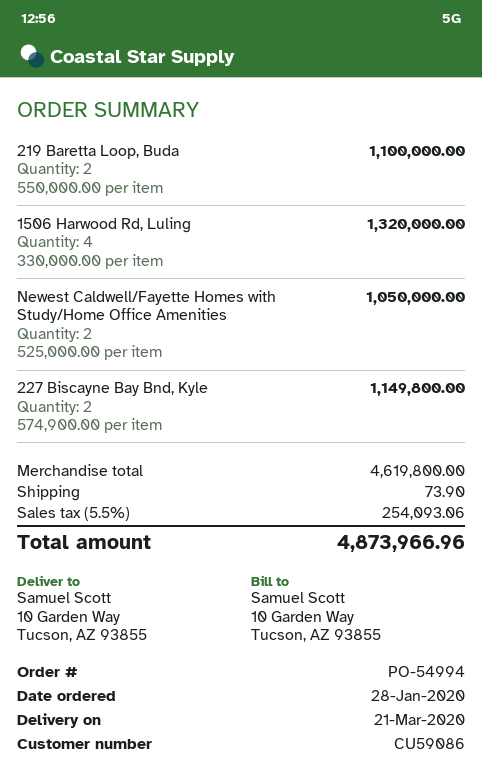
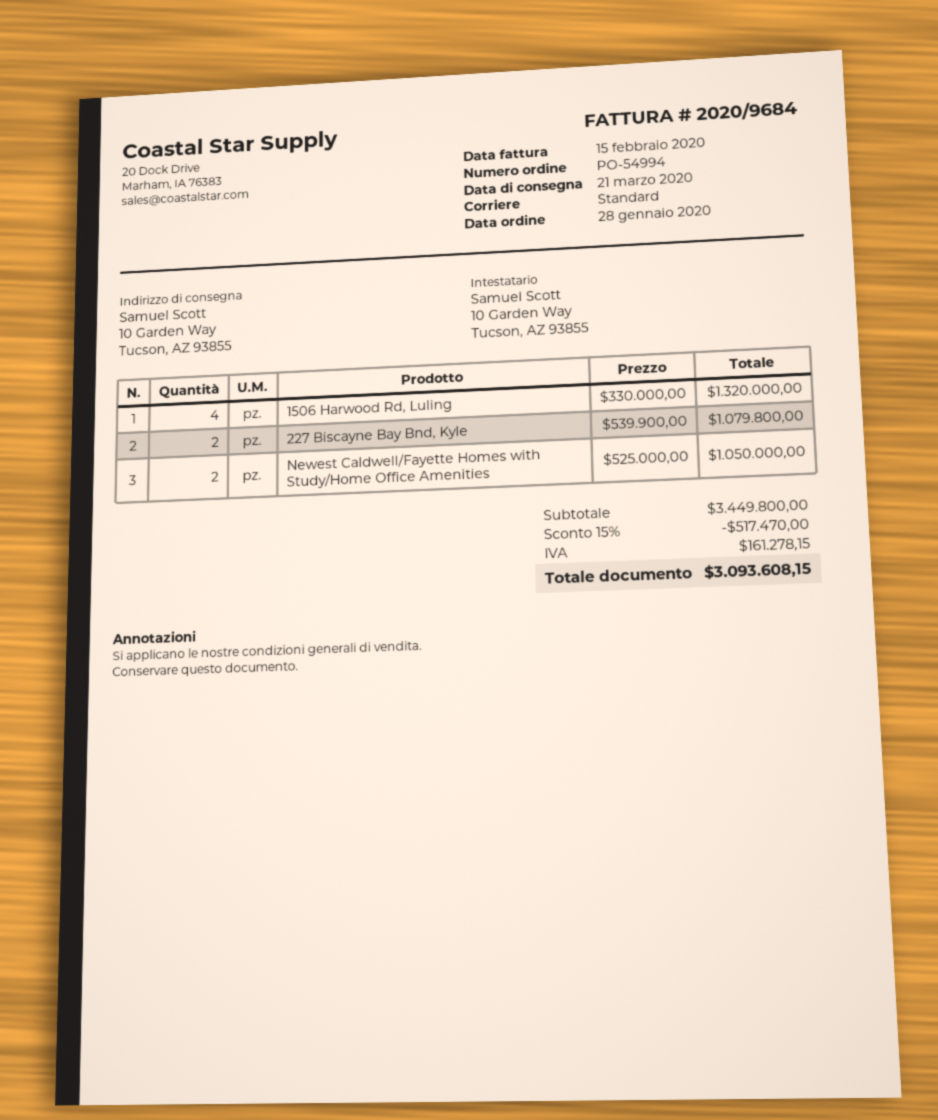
219 Baretta Loop, Buda: 2 x 550000.00 = 1100000.00 -> none
227 Biscayne Bay Bnd, Kyle: 2 x 574900.00 = 1149800.00 -> 2 x 539900.00 = 1079800.00
subtotal: 4619800.00 -> 3449800.00
discount: none -> 15% = 517470.00
shipping: 73.90 -> none
tax: 254093.06 -> 161278.15
total: 4873966.96 -> 3093608.15

